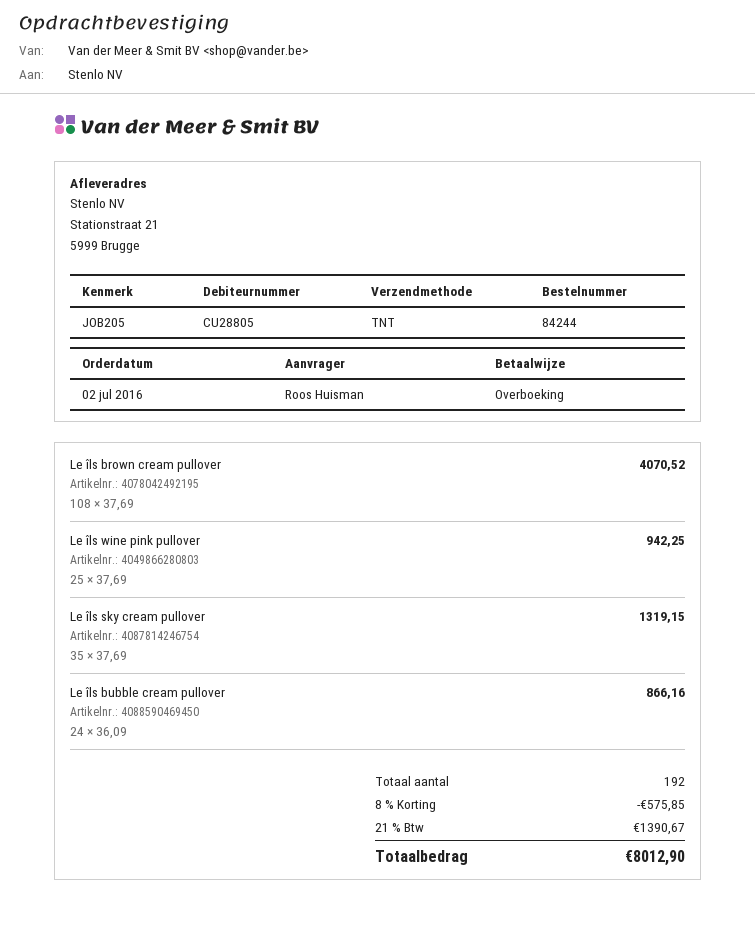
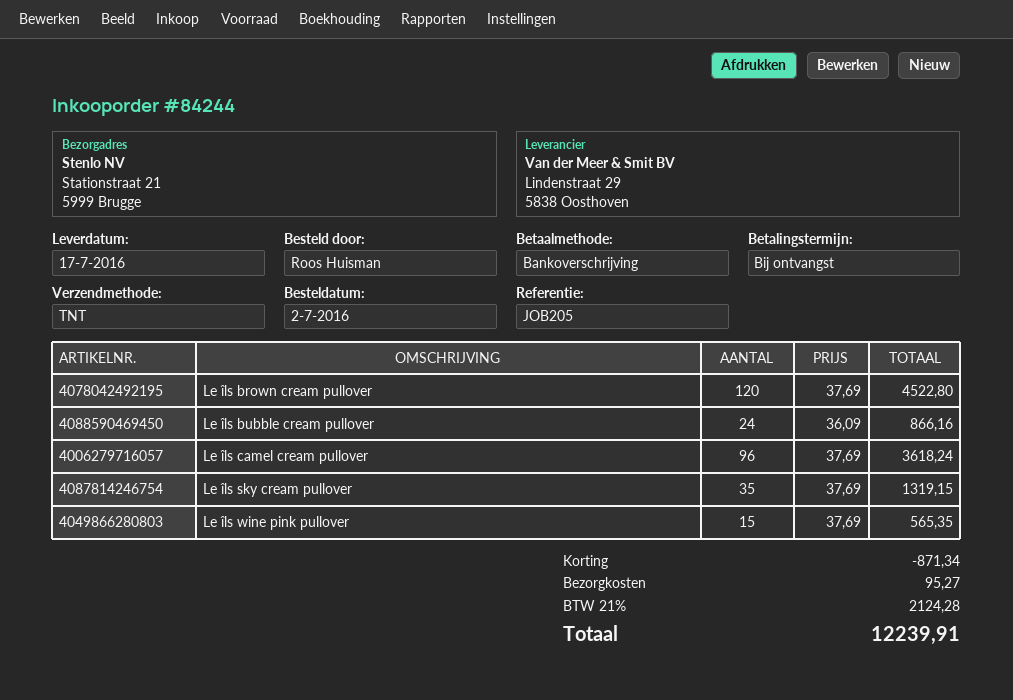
Le îls brown cream pullover: 108 x 37.69 = 4070.52 -> 120 x 37.69 = 4522.80
Le îls wine pink pullover: 25 x 37.69 = 942.25 -> 15 x 37.69 = 565.35
Le îls camel cream pullover: none -> 96 x 37.69 = 3618.24
discount: 575.85 -> 871.34
shipping: none -> 95.27
tax: 21% = 1390.67 -> 21% = 2124.28
total: 8012.90 -> 12239.91

